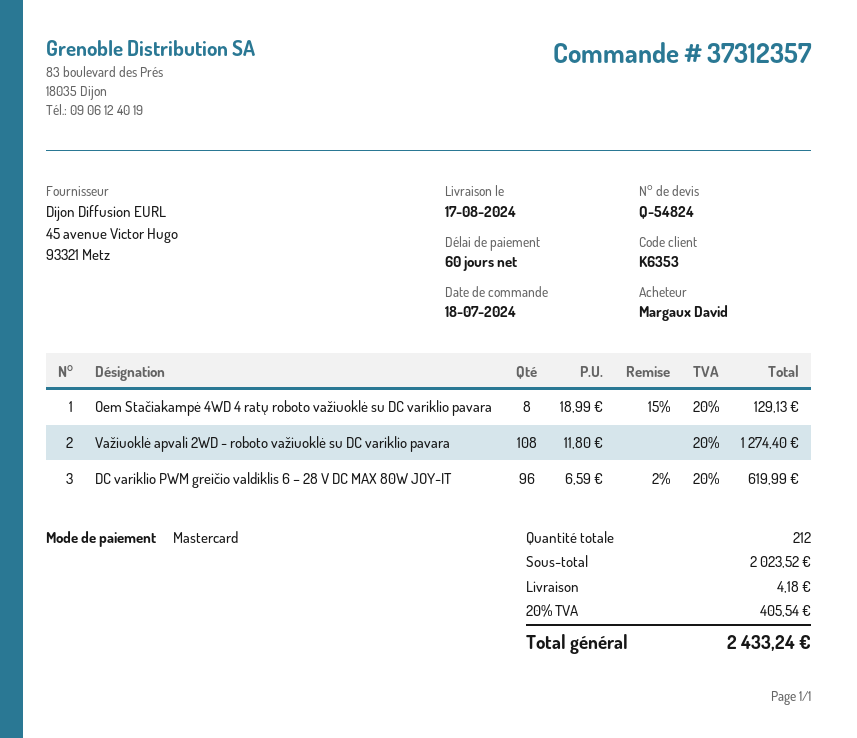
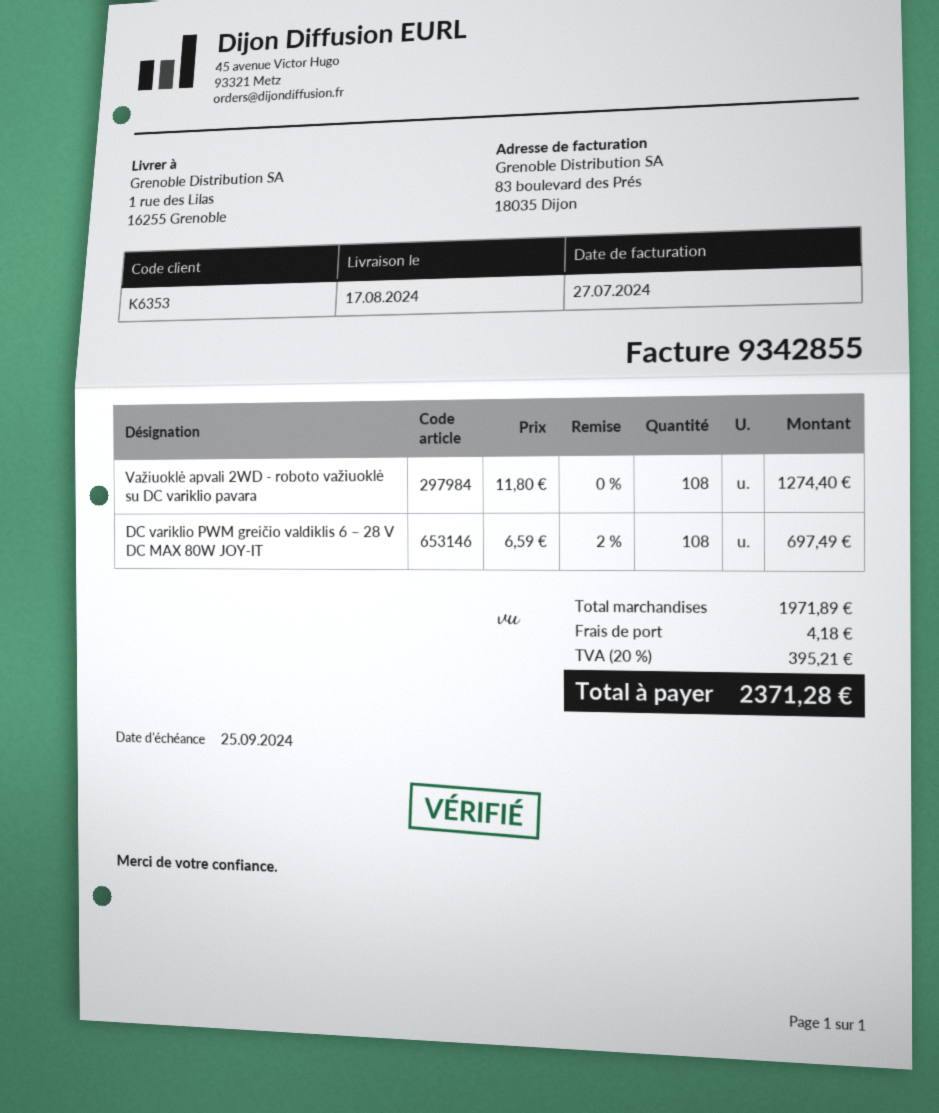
Oem Stačiakampė 4WD 4 ratų roboto važiuoklė su DC variklio pavara: 8 x 18.99 - 15% = 129.13 -> none
DC variklio PWM greičio valdiklis 6 – 28 V DC MAX 80W JOY-IT: 96 x 6.59 - 2% = 619.99 -> 108 x 6.59 - 2% = 697.49
subtotal: 2023.52 -> 1971.89
tax: 20% = 405.54 -> 20% = 395.21
total: 2433.24 -> 2371.28

